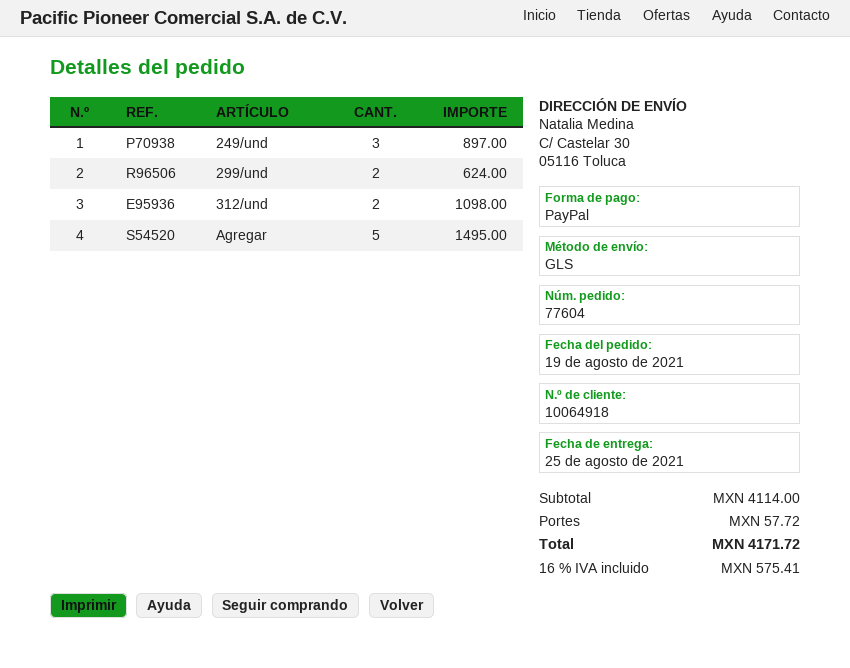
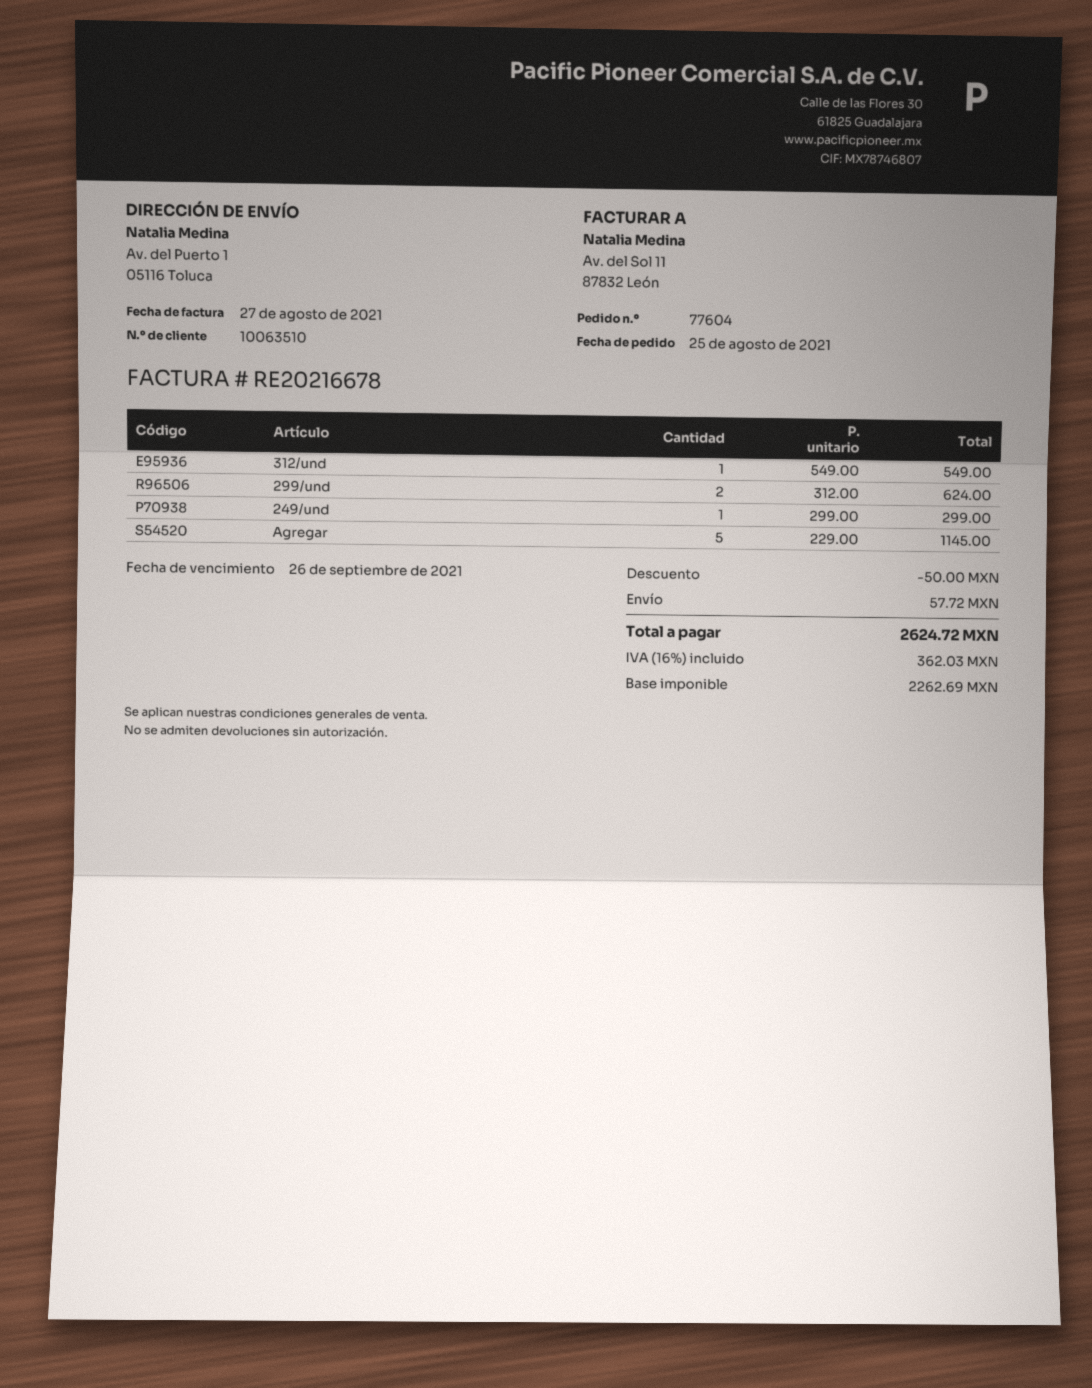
order date: 2021-08-19 -> 2021-08-25
customer number: 10064918 -> 10063510
ship to: C/ Castelar 30, 05116 Toluca -> Av. del Puerto 1, 05116 Toluca
249/und: 3 for 897.00 -> 1 for 299.00
312/und: 2 for 1098.00 -> 1 for 549.00
Agregar: 5 for 1495.00 -> 5 for 1145.00
discount: none -> 50.00
tax: 16% = 575.41 -> 16% = 362.03
total: 4171.72 -> 2624.72

